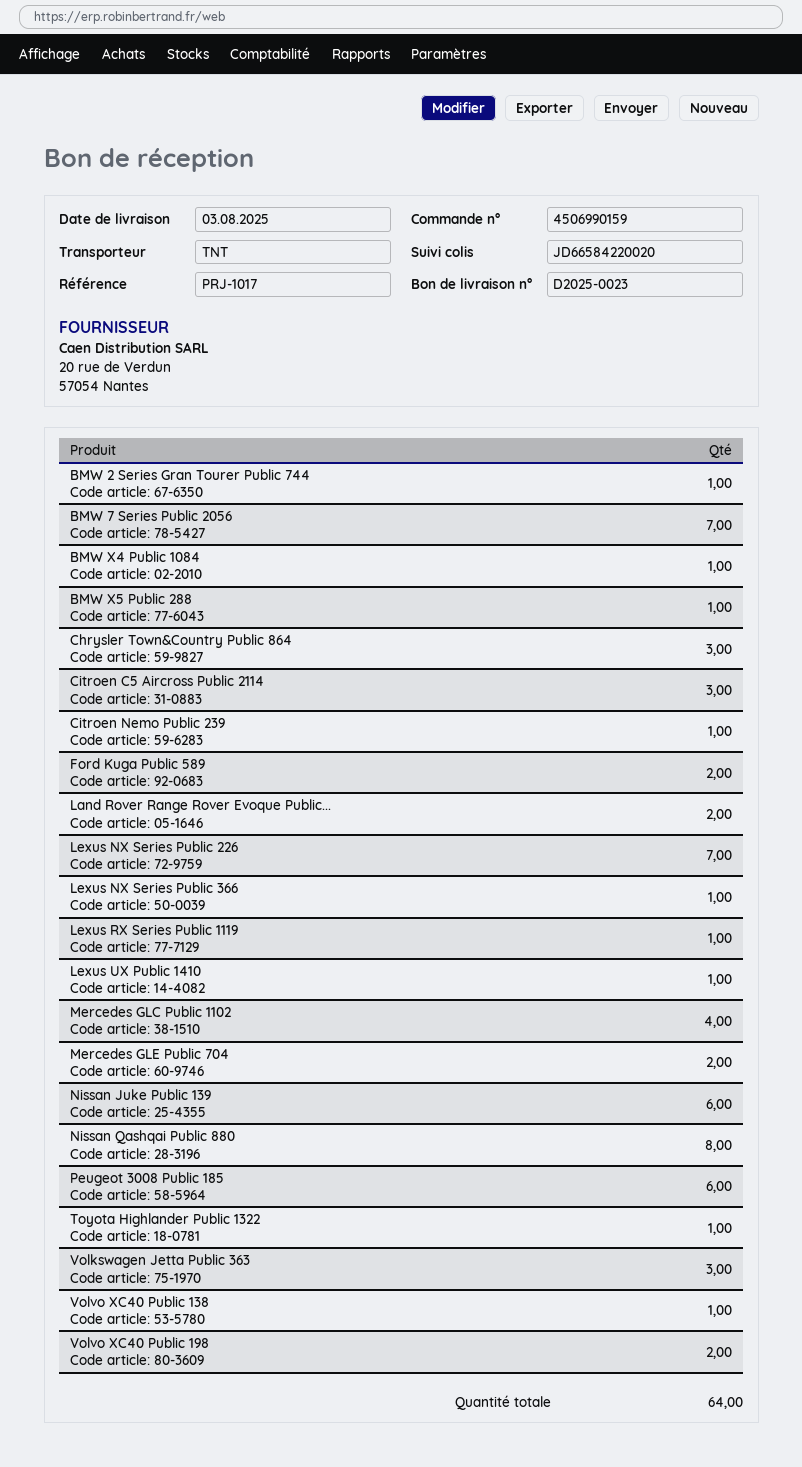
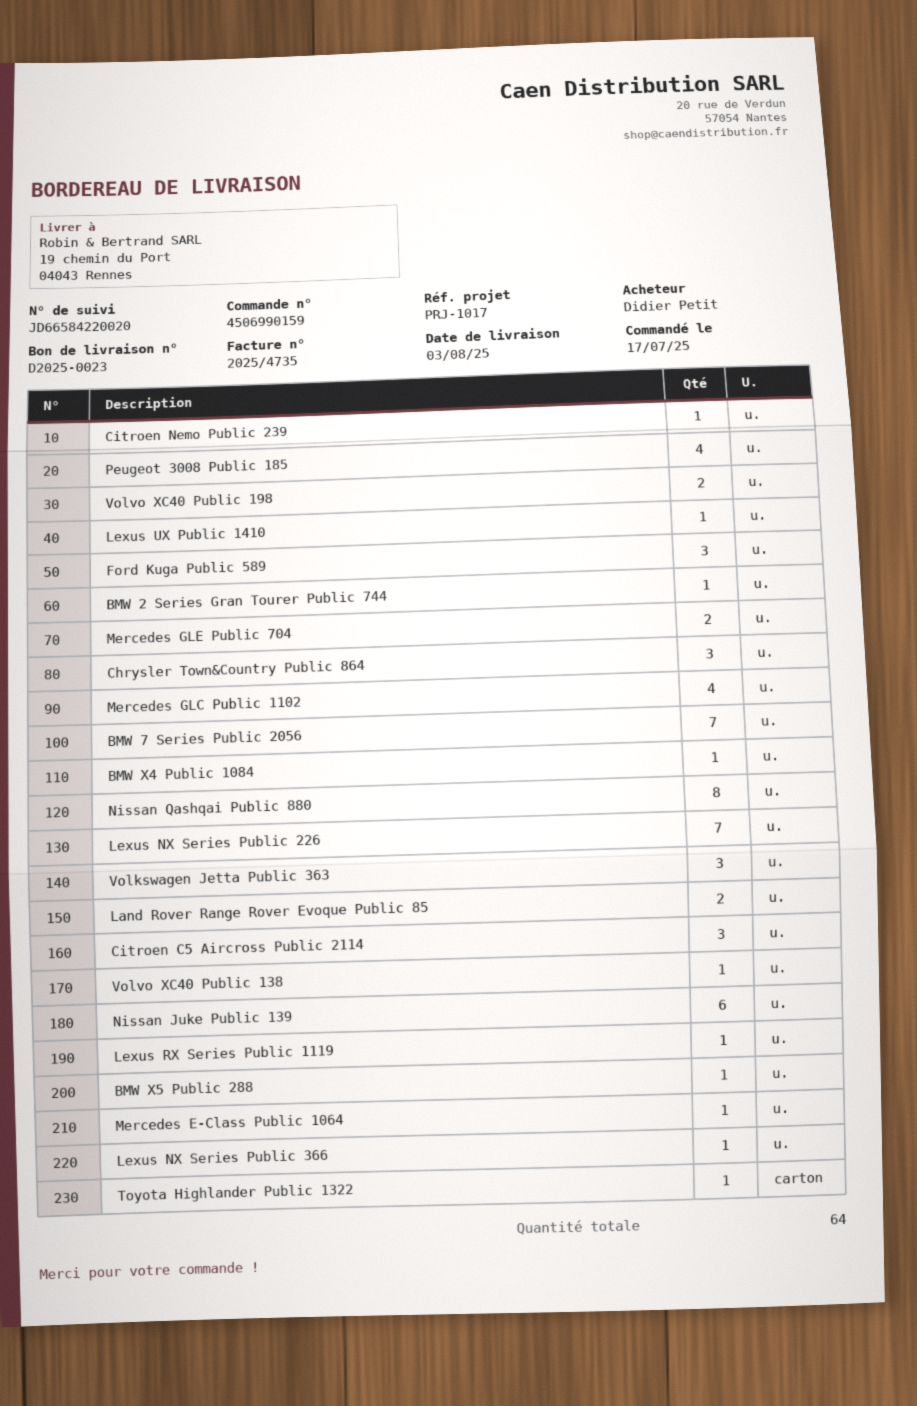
Ford Kuga Public 589: 2 -> 3
Peugeot 3008 Public 185: 6 -> 4
Mercedes E-Class Public 1064: none -> 1

